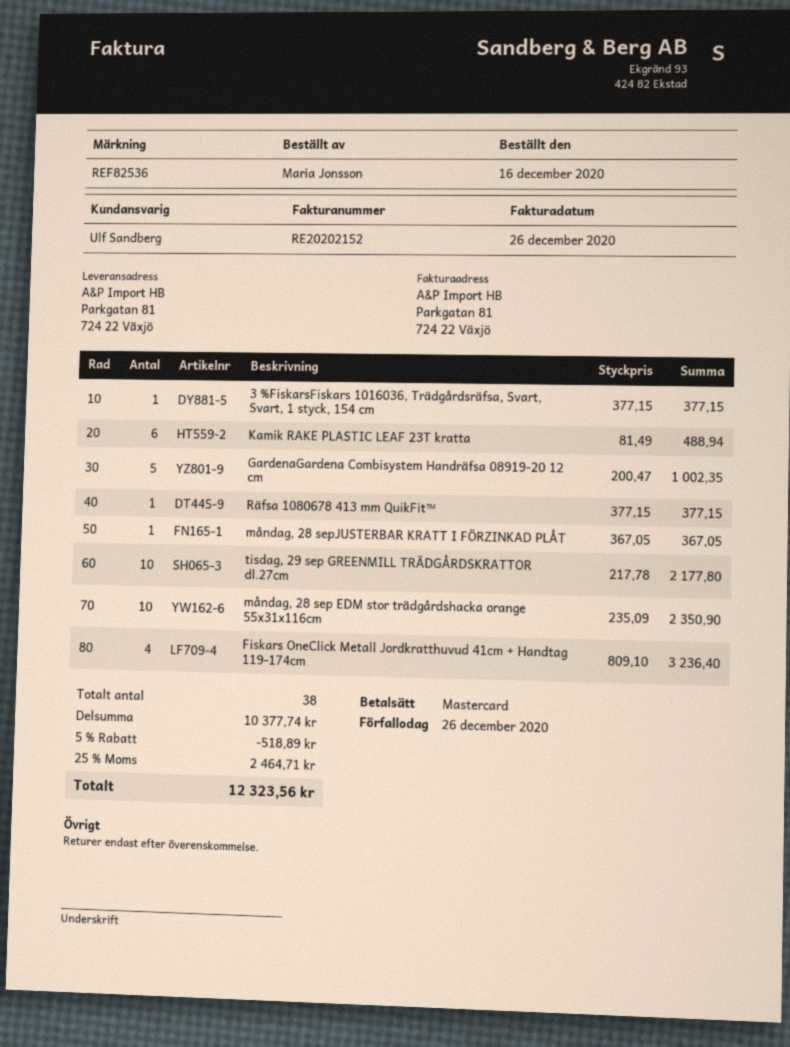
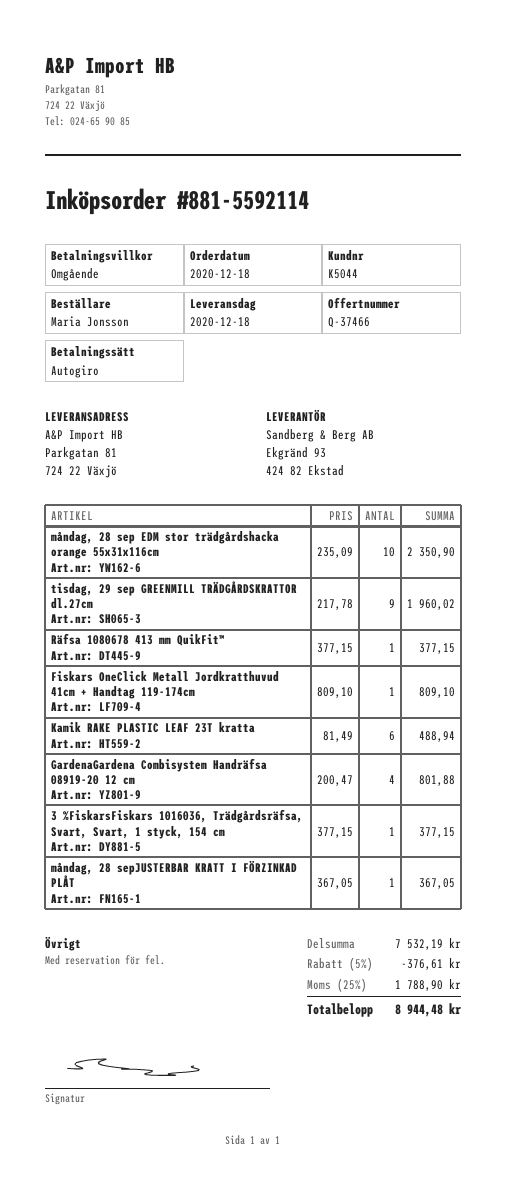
order date: 2020-12-16 -> 2020-12-18
payment method: Mastercard -> direct debit
GardenaGardena Combisystem Handräfsa 08919-20 12 cm: 5 x 200.47 = 1002.35 -> 4 x 200.47 = 801.88
tisdag, 29 sep GREENMILL TRÄDGÅRDSKRATTOR dl.27cm: 10 x 217.78 = 2177.80 -> 9 x 217.78 = 1960.02
Fiskars OneClick Metall Jordkratthuvud 41cm + Handtag 119-174cm: 4 x 809.10 = 3236.40 -> 1 x 809.10 = 809.10
subtotal: 10377.74 -> 7532.19
discount: 5% = 518.89 -> 5% = 376.61
tax: 25% = 2464.71 -> 25% = 1788.90
total: 12323.56 -> 8944.48

